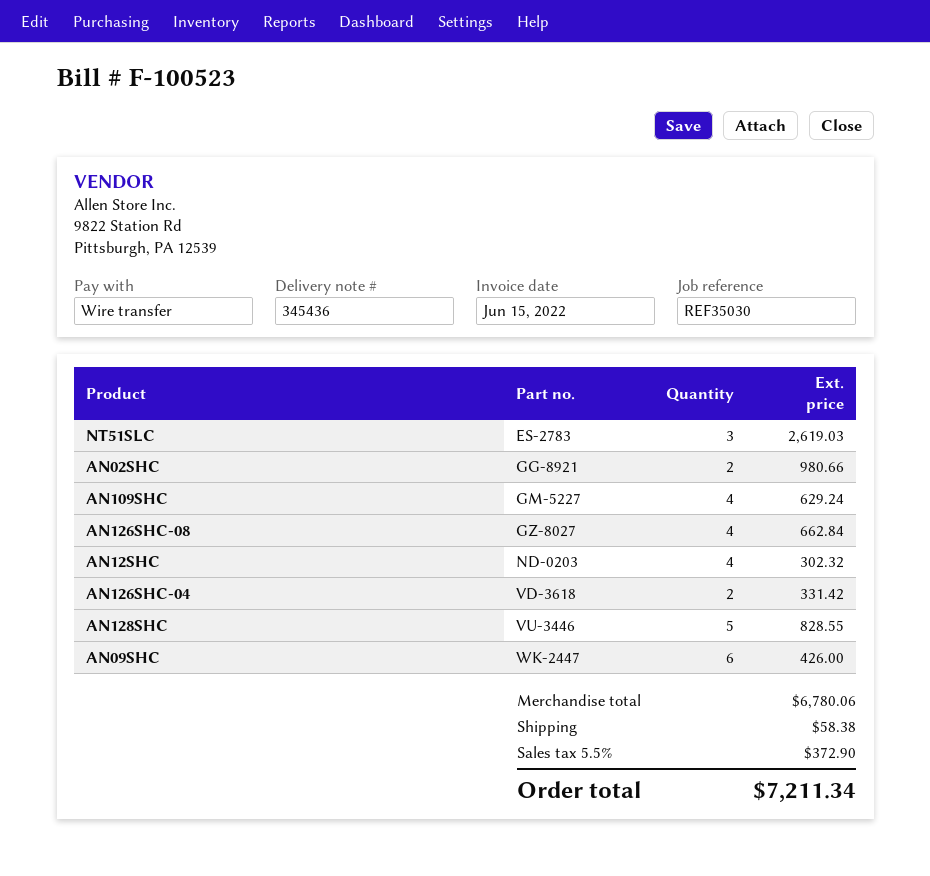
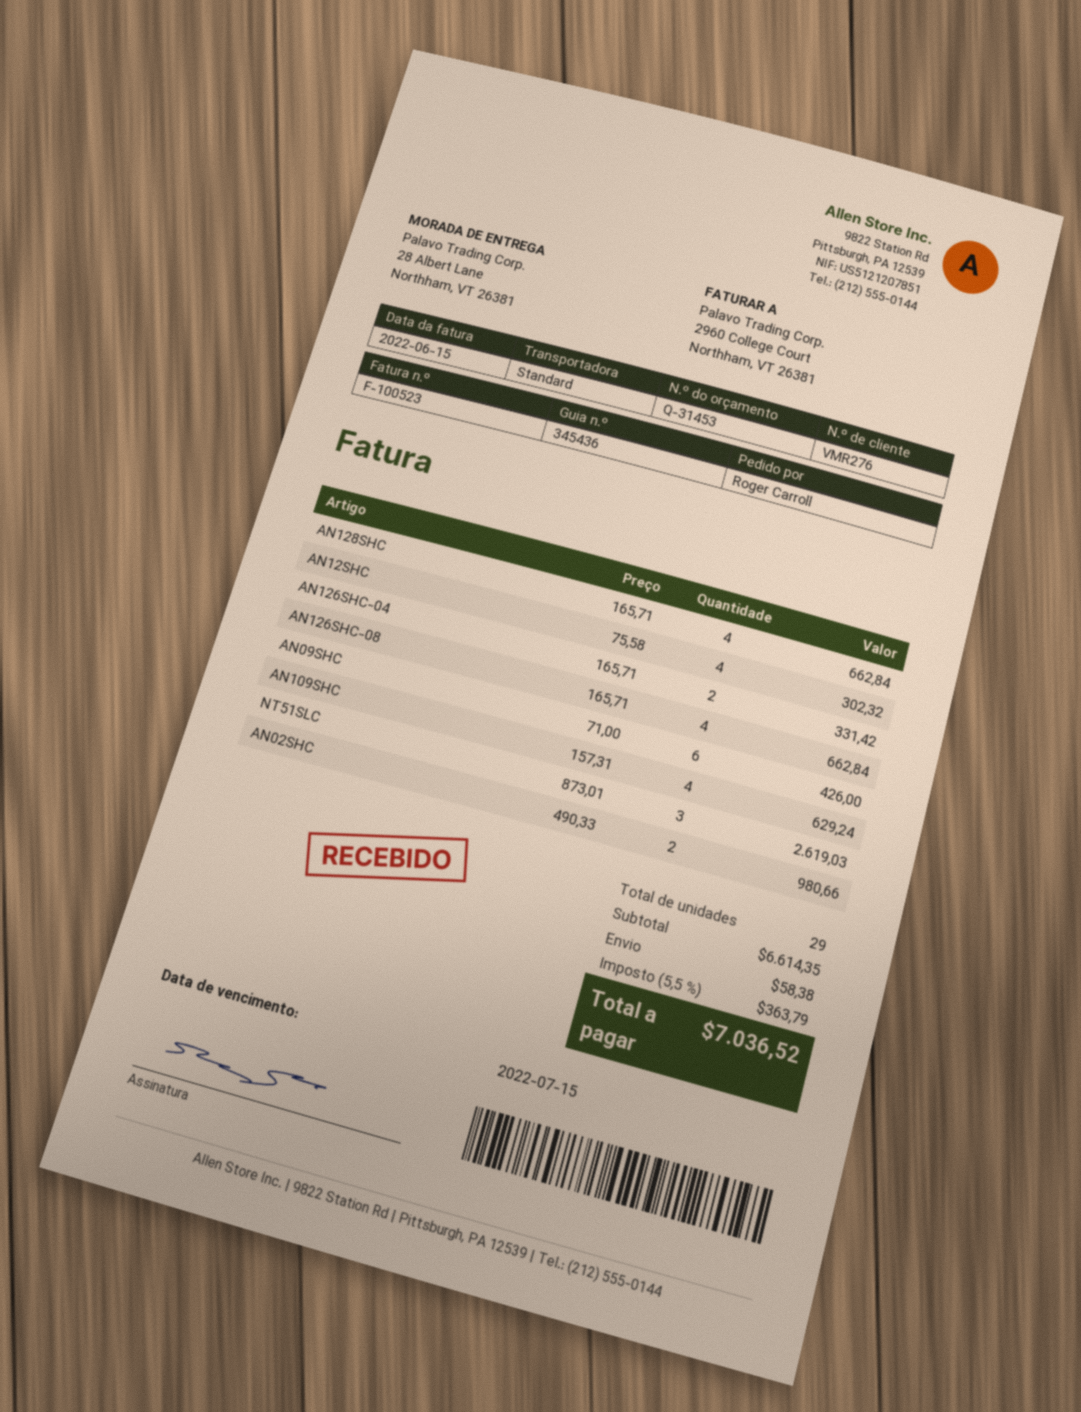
AN128SHC: 5 for 828.55 -> 4 for 662.84
subtotal: 6780.06 -> 6614.35
tax: 5.5% = 372.90 -> 5.5% = 363.79
total: 7211.34 -> 7036.52

